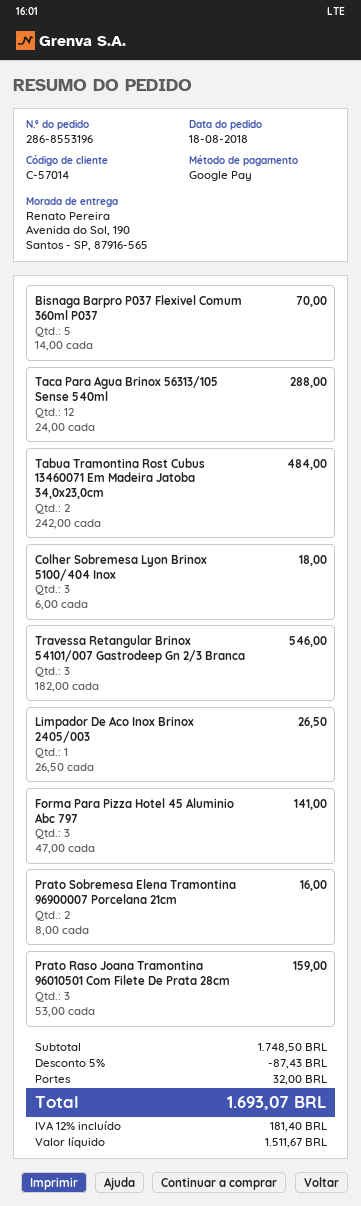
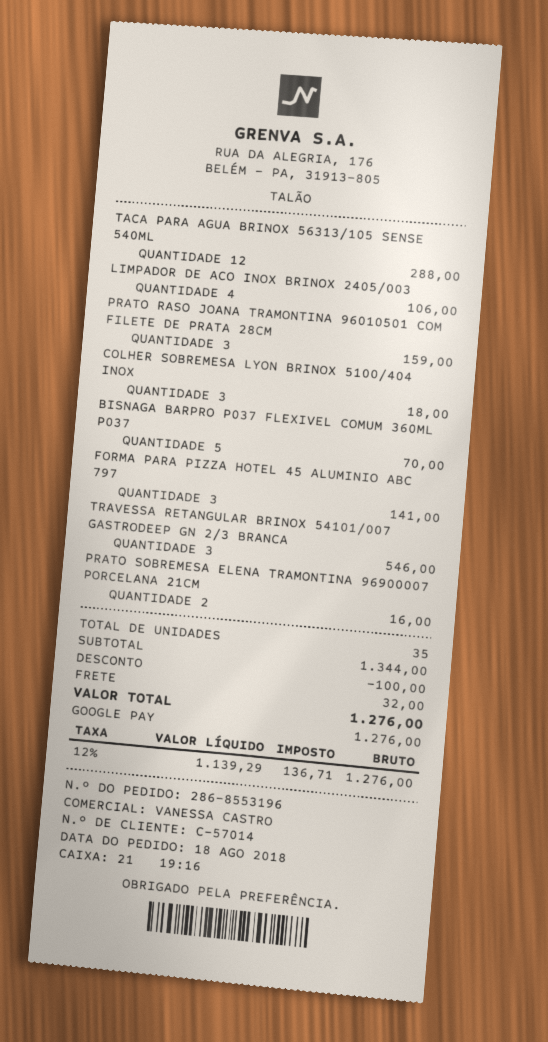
Tabua Tramontina Rost Cubus 13460071 Em Madeira Jatoba 34,0x23,0cm: 2 for 484.00 -> none
Limpador De Aco Inox Brinox 2405/003: 1 for 26.50 -> 4 for 106.00
subtotal: 1748.50 -> 1344.00
discount: 87.43 -> 100.00
net: 1511.67 -> 1139.29
tax: 12% = 181.40 -> 12% = 136.71
total: 1693.07 -> 1276.00

